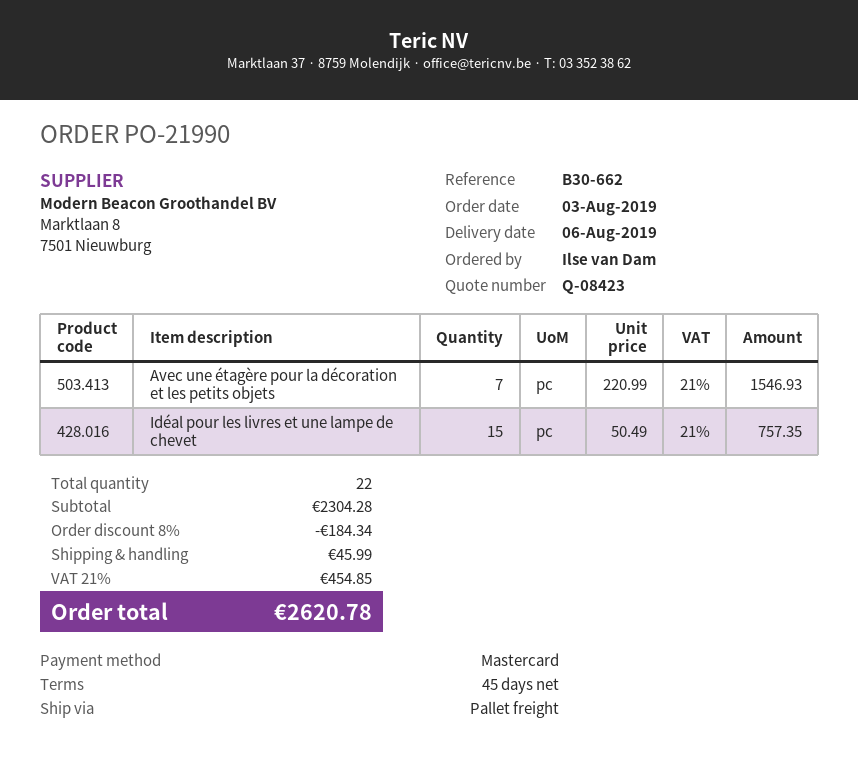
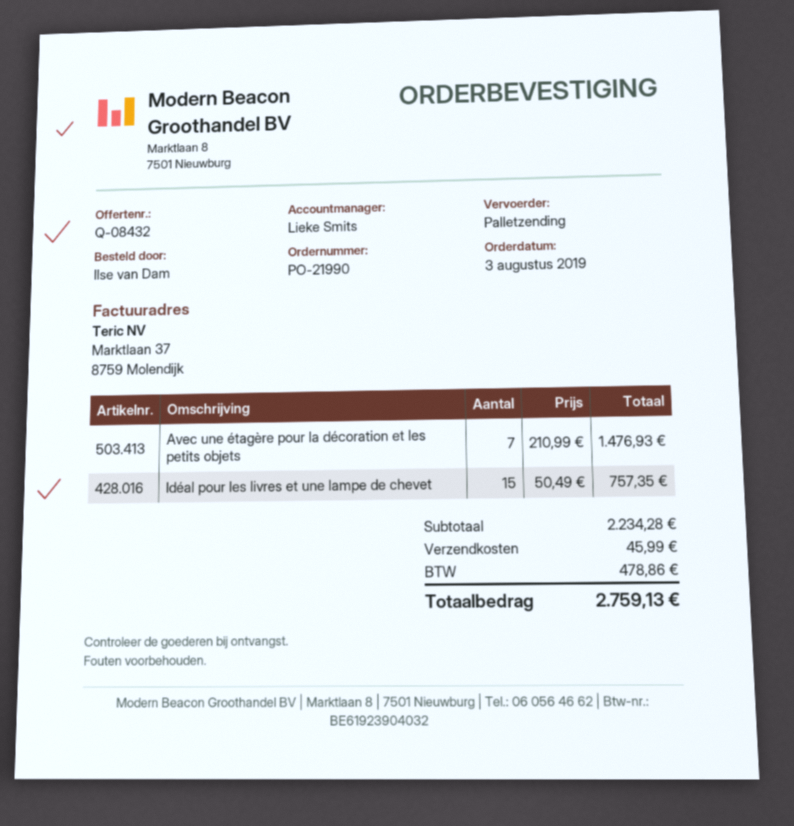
quote number: Q-08423 -> Q-08432
Avec une étagère pour la décoration et les petits objets: 7 x 220.99 = 1546.93 -> 7 x 210.99 = 1476.93
subtotal: 2304.28 -> 2234.28
discount: 8% = 184.34 -> none
tax: 454.85 -> 478.86
total: 2620.78 -> 2759.13

